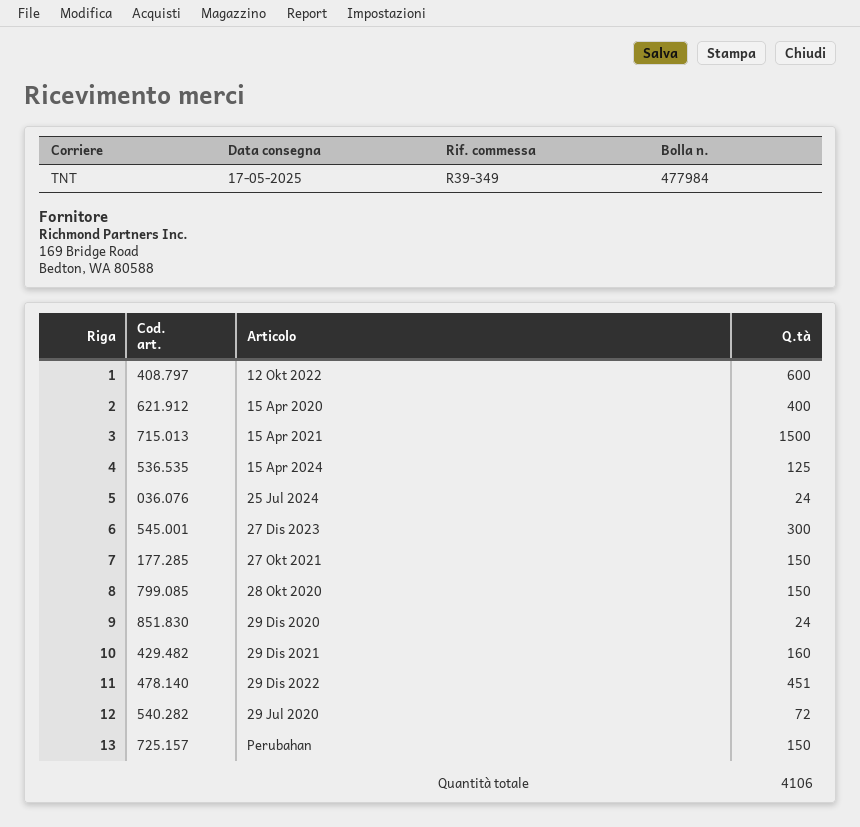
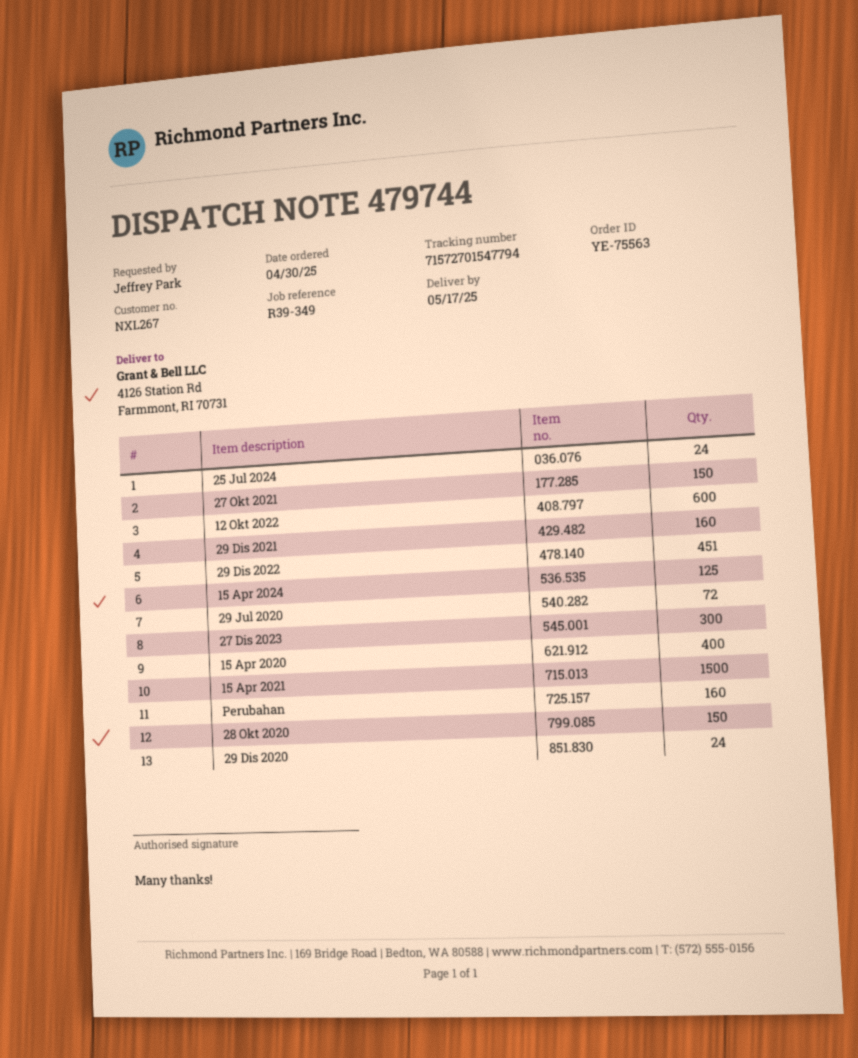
delivery note number: 477984 -> 479744
Perubahan: 150 -> 160

